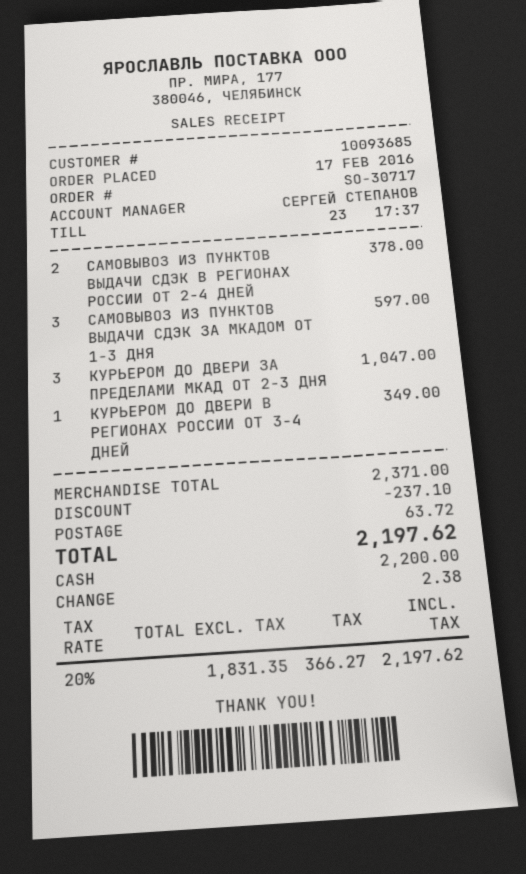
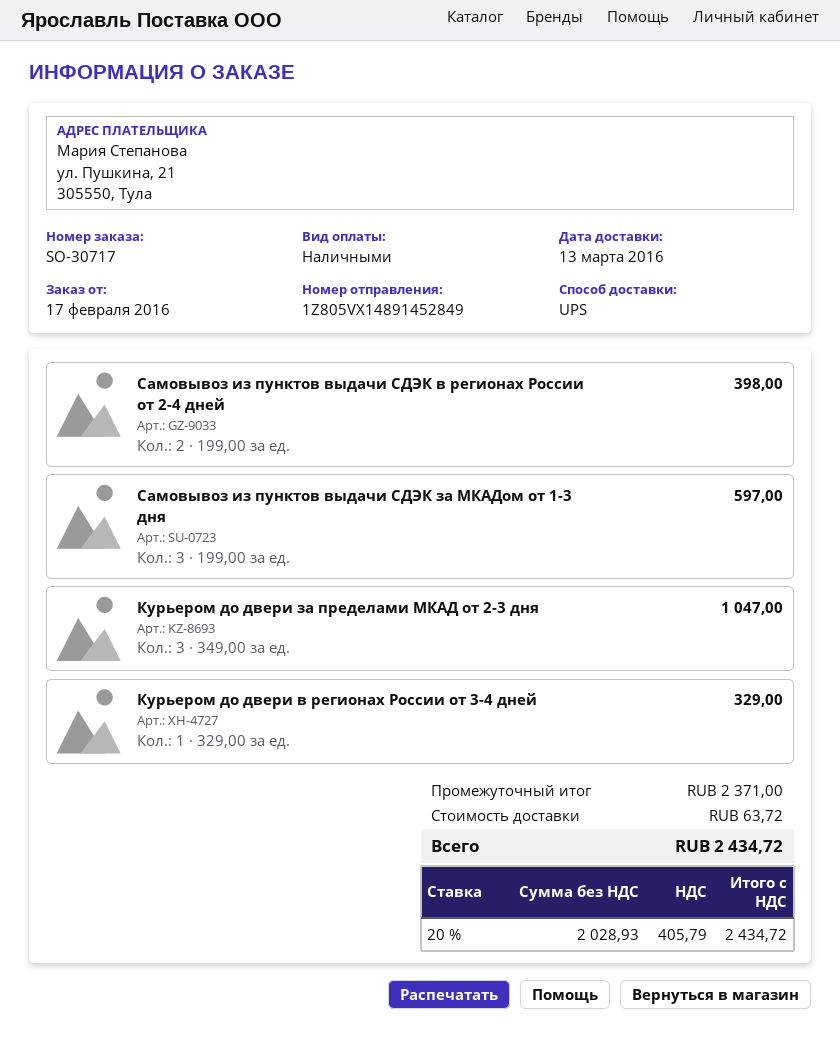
САМОВЫВОЗ ИЗ ПУНКТОВ ВЫДАЧИ СДЭК В РЕГИОНАХ РОССИИ ОТ 2-4 ДНЕЙ: 2 for 378.00 -> 2 for 398.00
КУРЬЕРОМ ДО ДВЕРИ В РЕГИОНАХ РОССИИ ОТ 3-4 ДНЕЙ: 1 for 349.00 -> 1 for 329.00
discount: 237.10 -> none
net: 1831.35 -> 2028.93
tax: 20% = 366.27 -> 20% = 405.79
total: 2197.62 -> 2434.72

